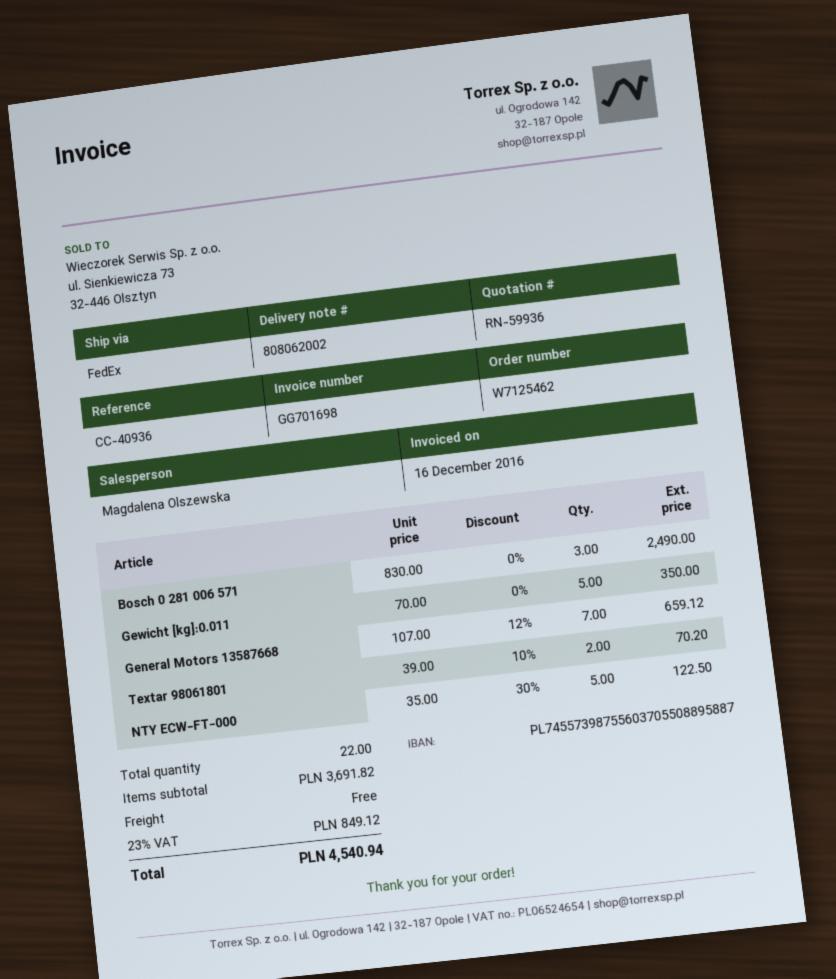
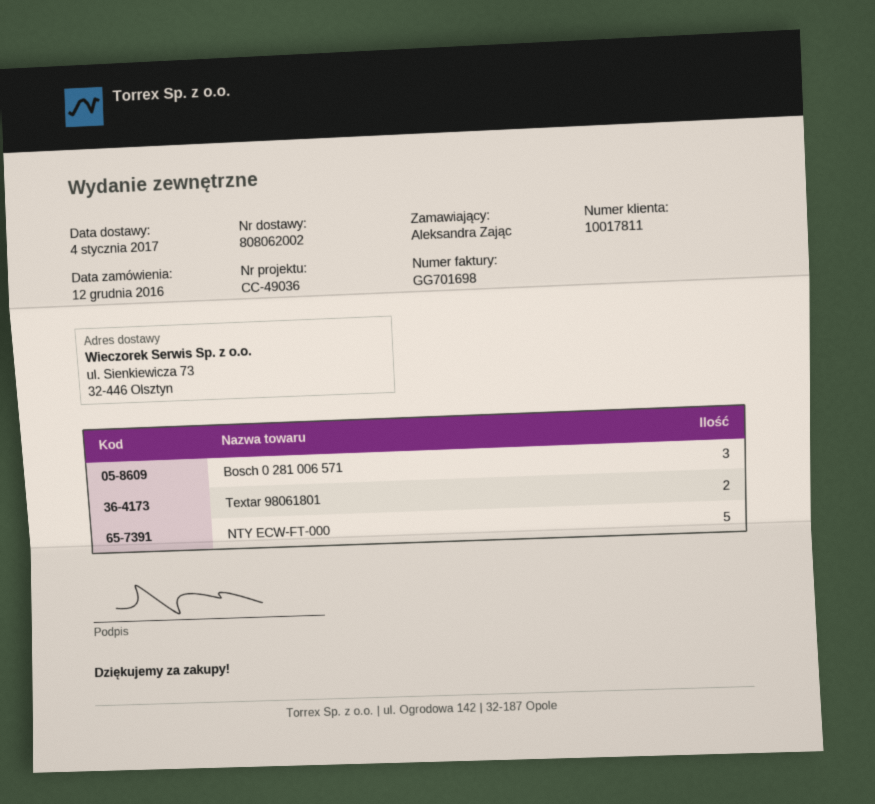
reference: CC-40936 -> CC-49036
Gewicht [kg]:0.011: 5 -> none
General Motors 13587668: 7 -> none

